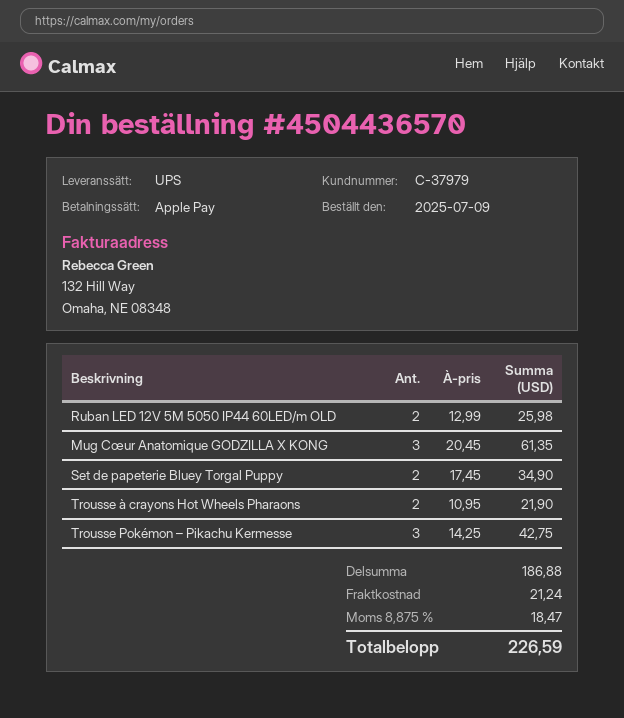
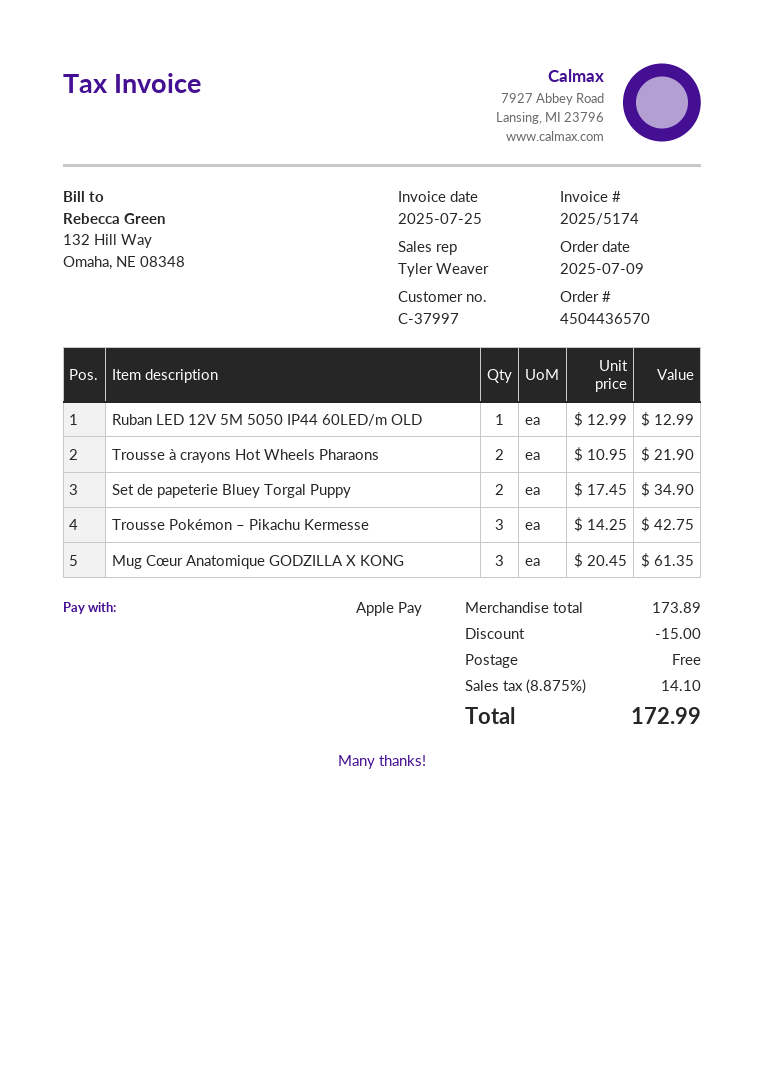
customer number: C-37979 -> C-37997
Ruban LED 12V 5M 5050 IP44 60LED/m OLD: 2 x 12.99 = 25.98 -> 1 x 12.99 = 12.99
subtotal: 186.88 -> 173.89
discount: none -> 15.00
shipping: 21.24 -> 0.00
tax: 8.875% = 18.47 -> 8.875% = 14.10
total: 226.59 -> 172.99

